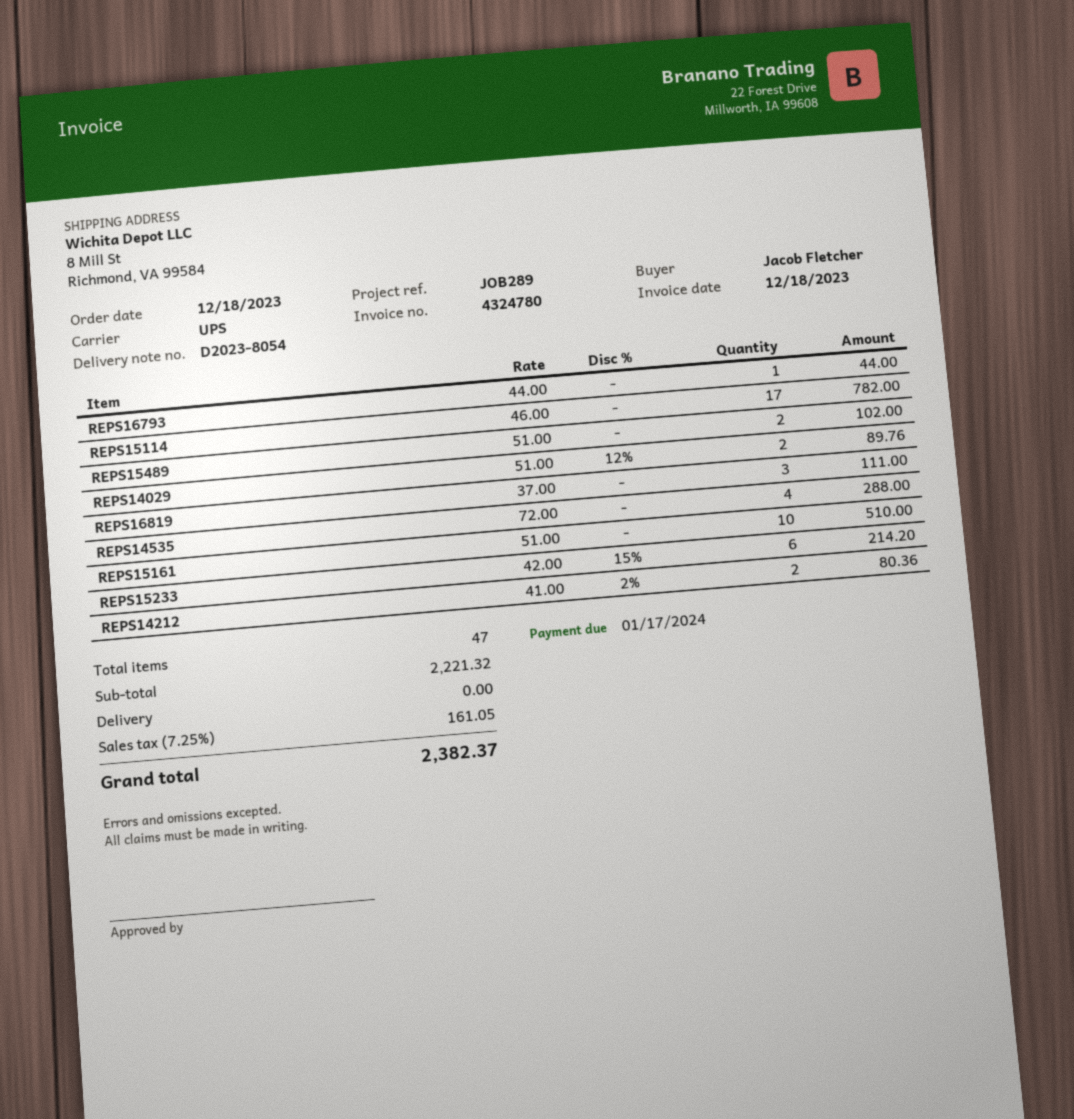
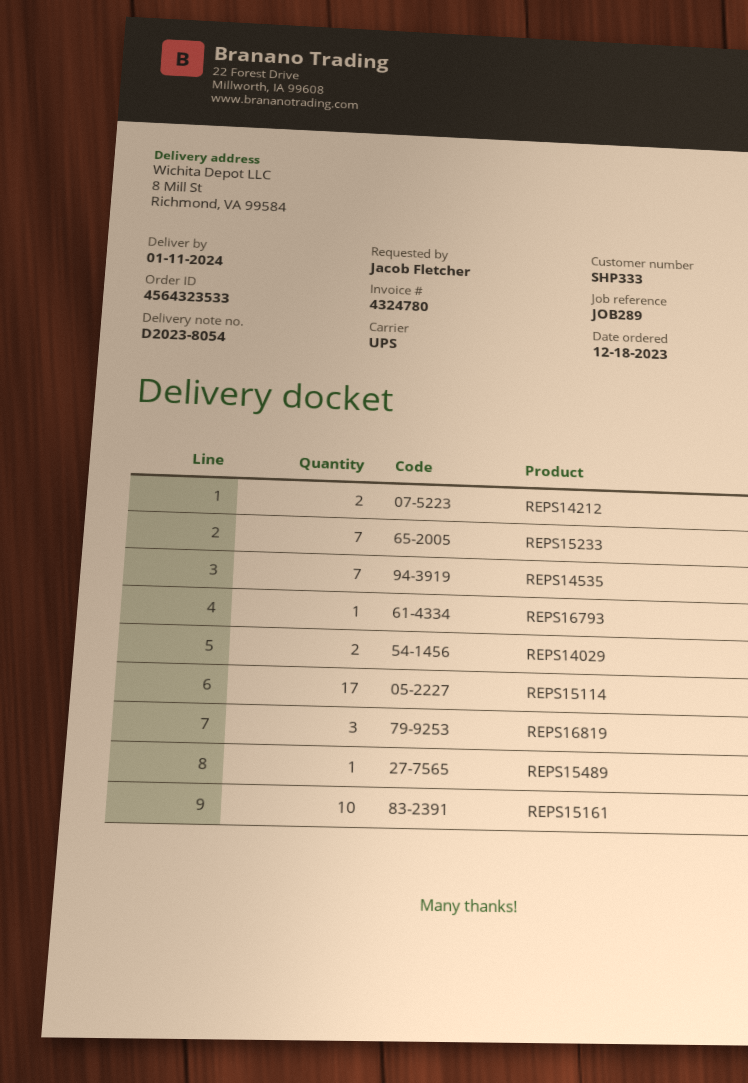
REPS15489: 2 -> 1
REPS14535: 4 -> 7
REPS15233: 6 -> 7

